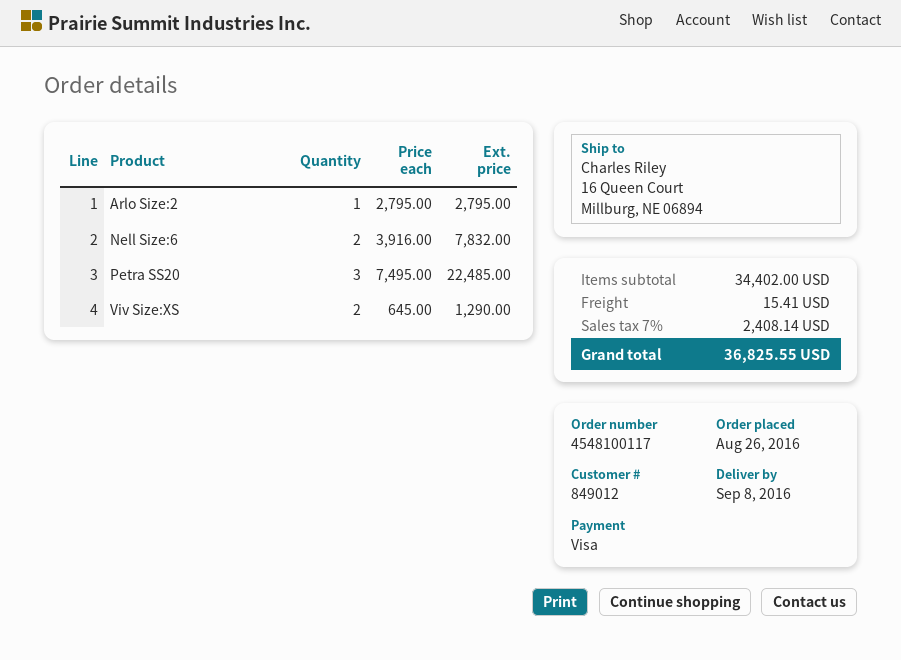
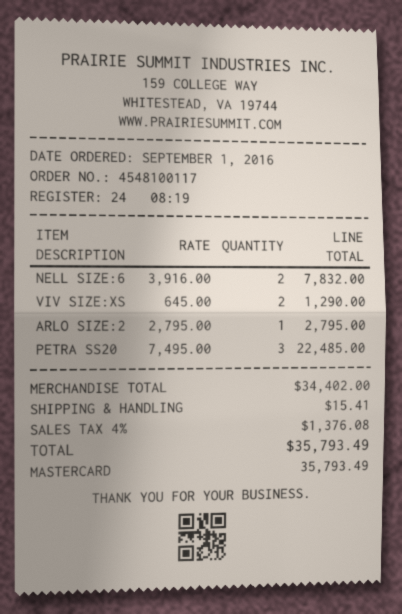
order date: 2016-08-26 -> 2016-09-01
payment method: Visa -> Mastercard
tax: 7% = 2408.14 -> 4% = 1376.08
total: 36825.55 -> 35793.49

